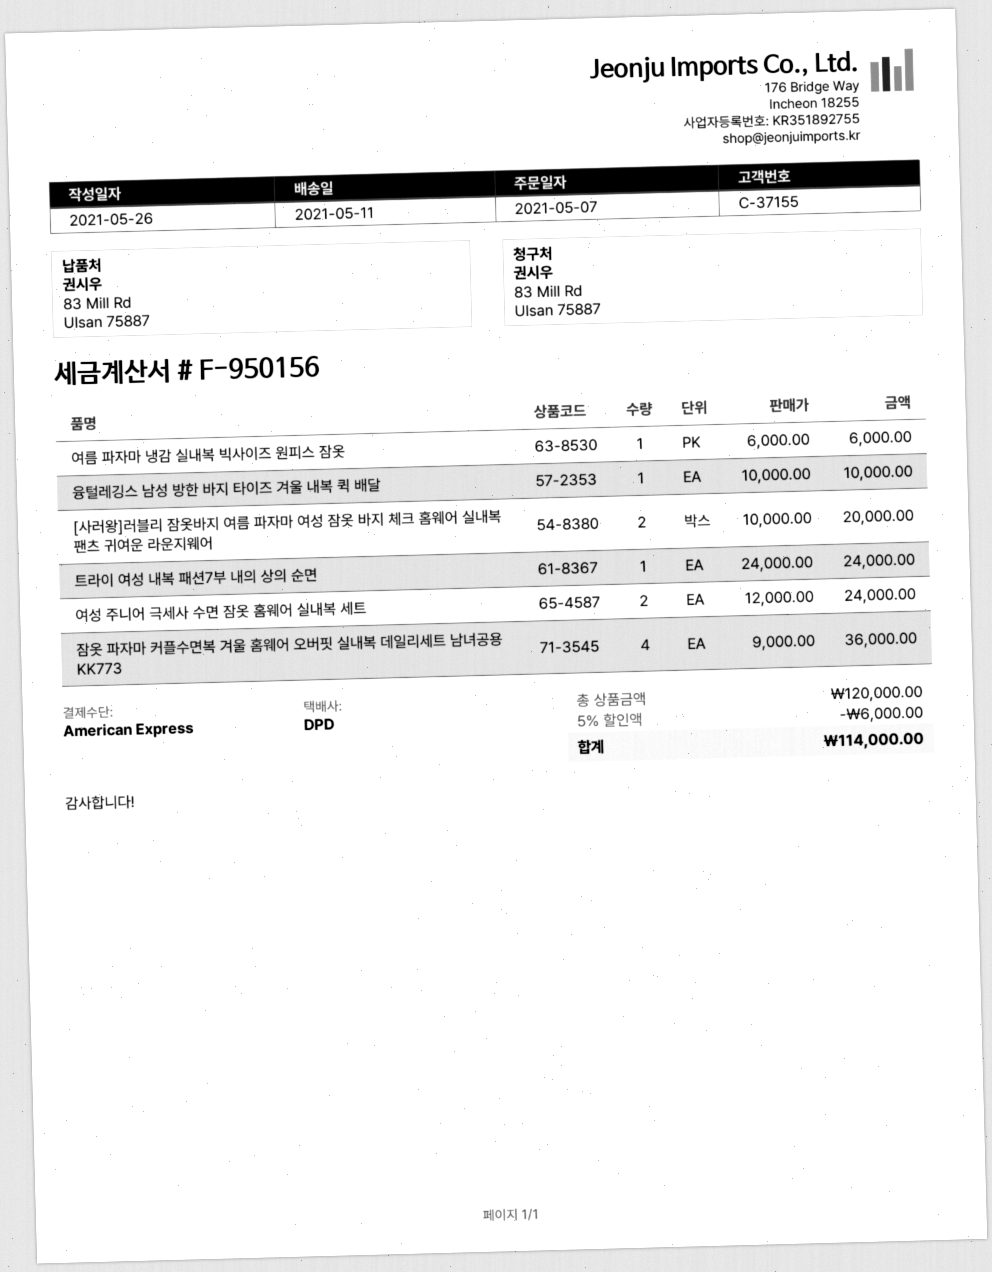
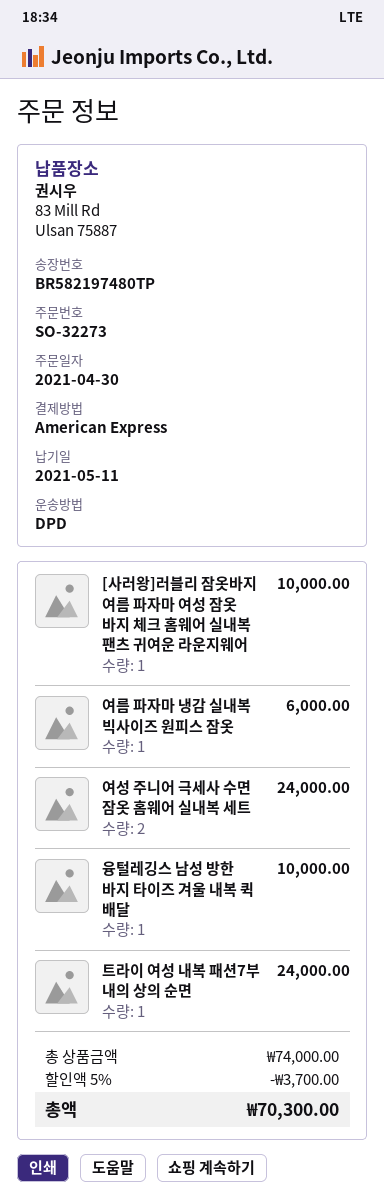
order date: 2021-05-07 -> 2021-04-30
[사러왕]러블리 잠옷바지 여름 파자마 여성 잠옷 바지 체크 홈웨어 실내복 팬츠 귀여운 라운지웨어: 2 for 20000.00 -> 1 for 10000.00
잠옷 파자마 커플수면복 겨울 홈웨어 오버핏 실내복 데일리세트 남녀공용 KK773: 4 for 36000.00 -> none
subtotal: 120000.00 -> 74000.00
discount: 5% = 6000.00 -> 5% = 3700.00
total: 114000.00 -> 70300.00

